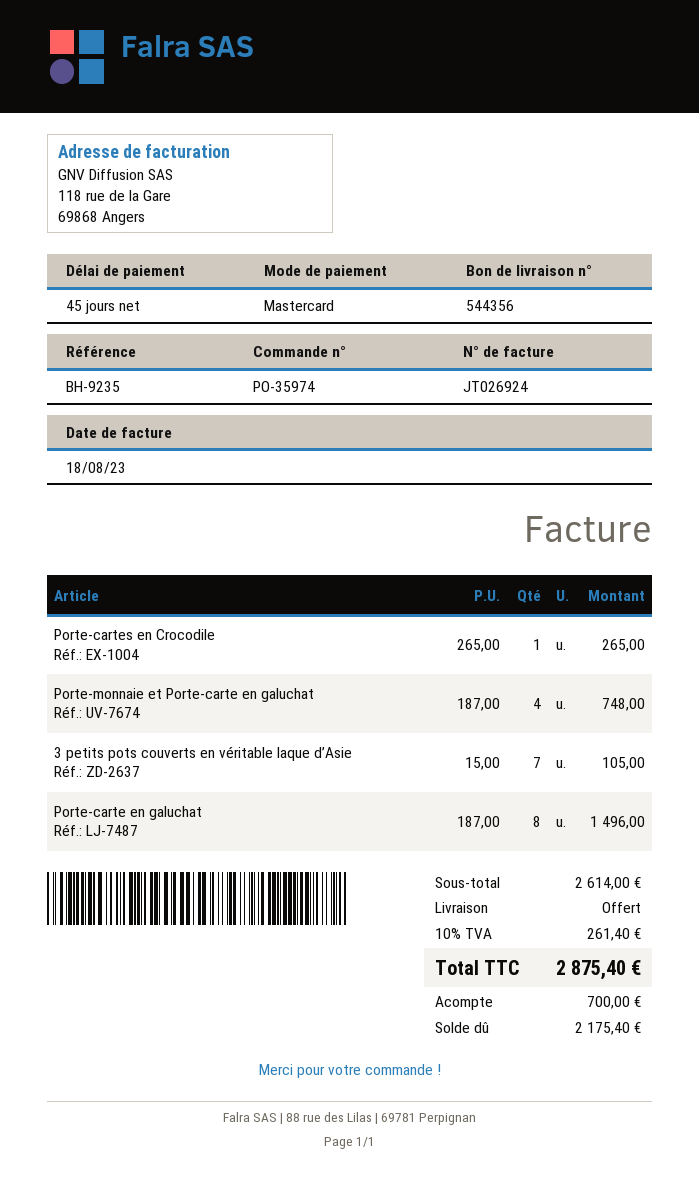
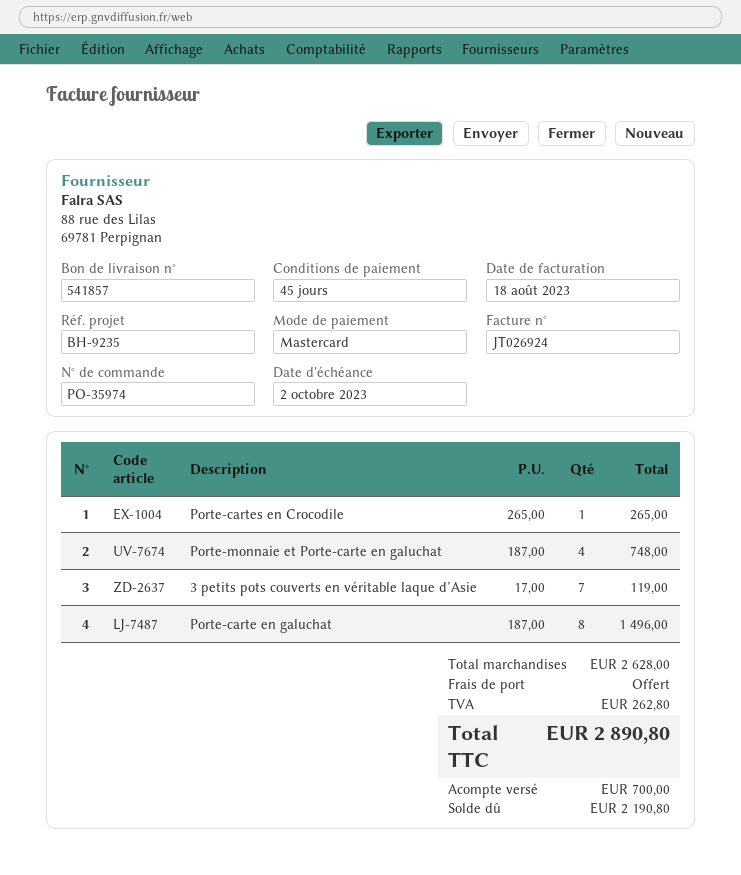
delivery note number: 544356 -> 541857
3 petits pots couverts en véritable laque d’Asie: 7 x 15.00 = 105.00 -> 7 x 17.00 = 119.00
subtotal: 2614.00 -> 2628.00
tax: 261.40 -> 262.80
total: 2875.40 -> 2890.80
balance: 2175.40 -> 2190.80

